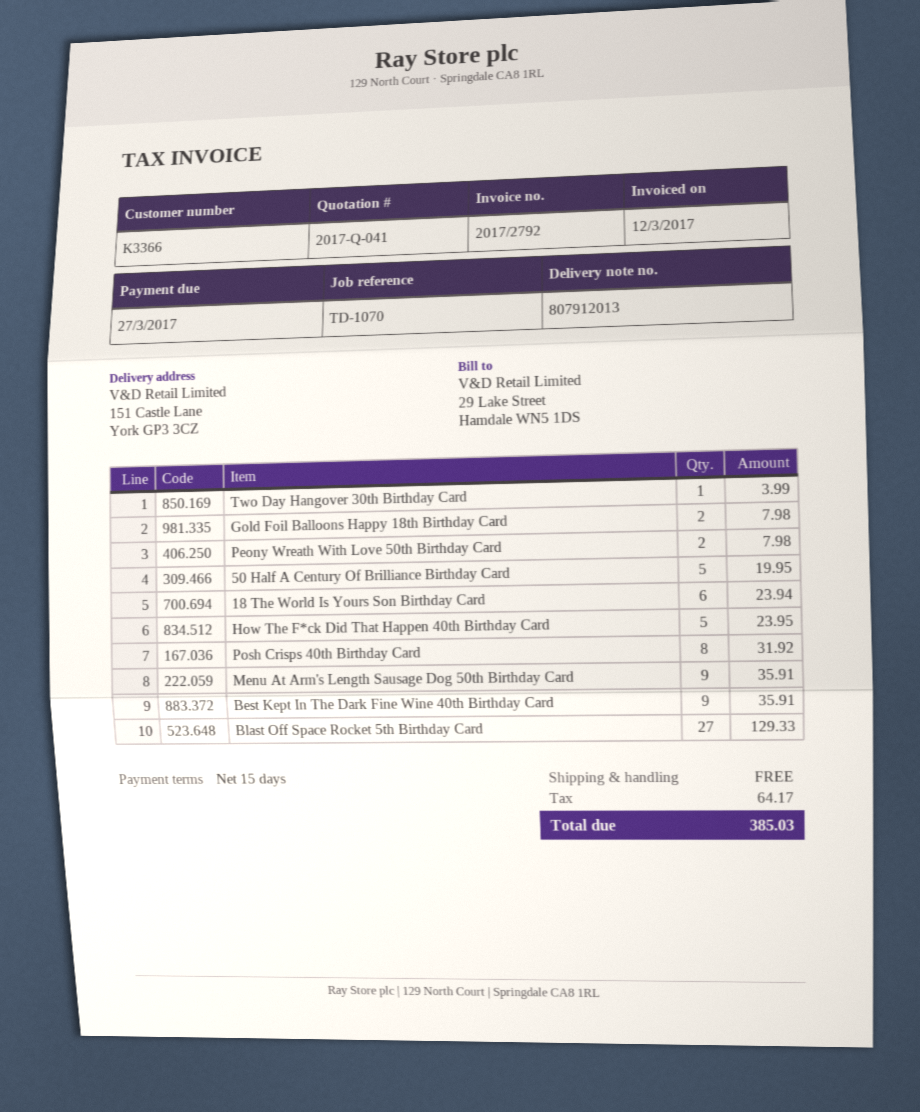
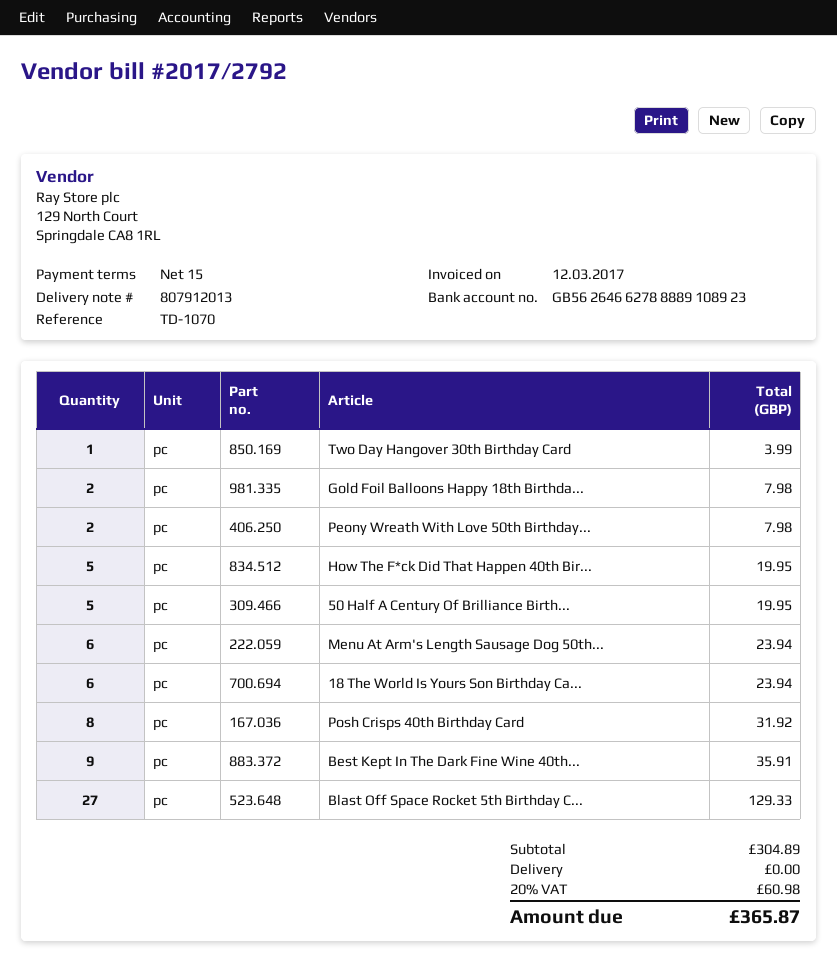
How The F*ck Did That Happen 40th Birthday Card: 5 for 23.95 -> 5 for 19.95
Menu At Arm's Length Sausage Dog 50th Birthday Card: 9 for 35.91 -> 6 for 23.94
tax: 64.17 -> 60.98
total: 385.03 -> 365.87

